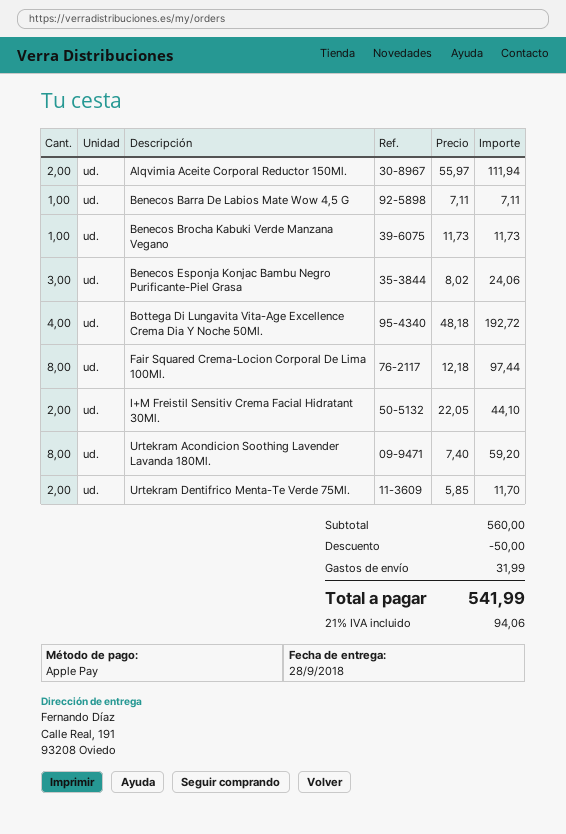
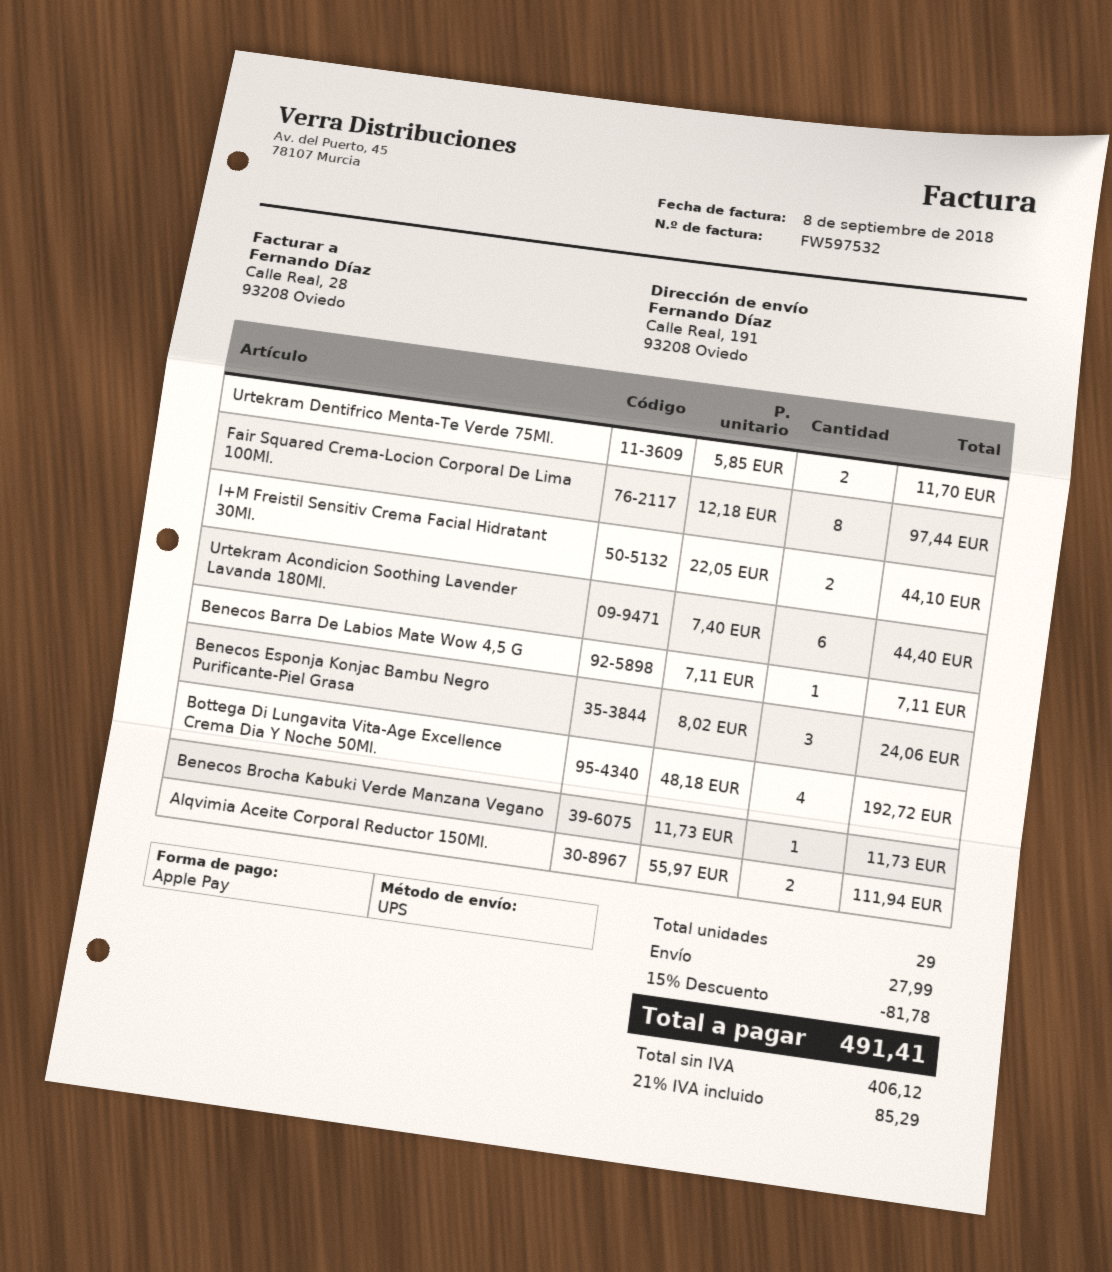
Urtekram Acondicion Soothing Lavender Lavanda 180Ml.: 8 x 7.40 = 59.20 -> 6 x 7.40 = 44.40
discount: 50.00 -> 81.78
shipping: 31.99 -> 27.99
tax: 21% = 94.06 -> 21% = 85.29
total: 541.99 -> 491.41

